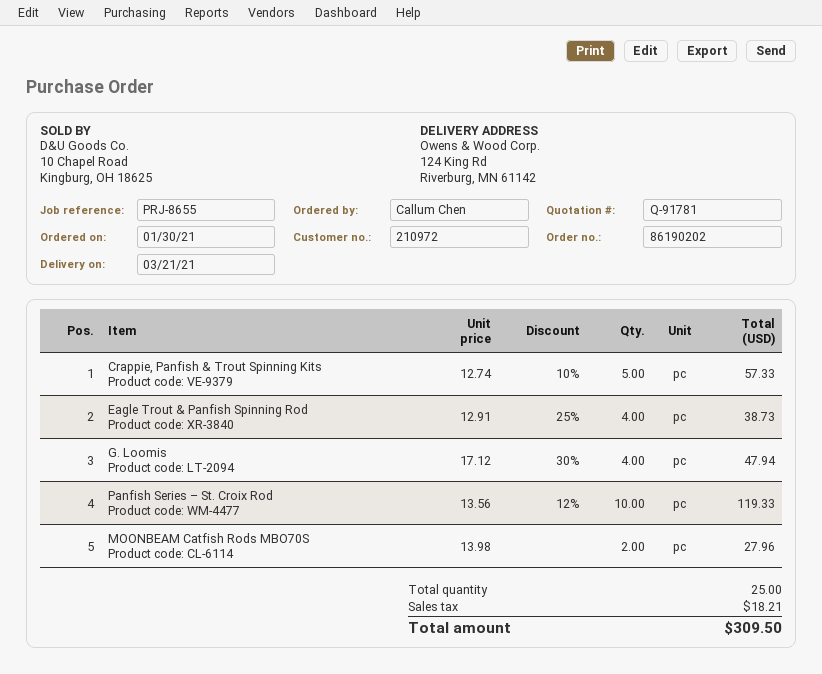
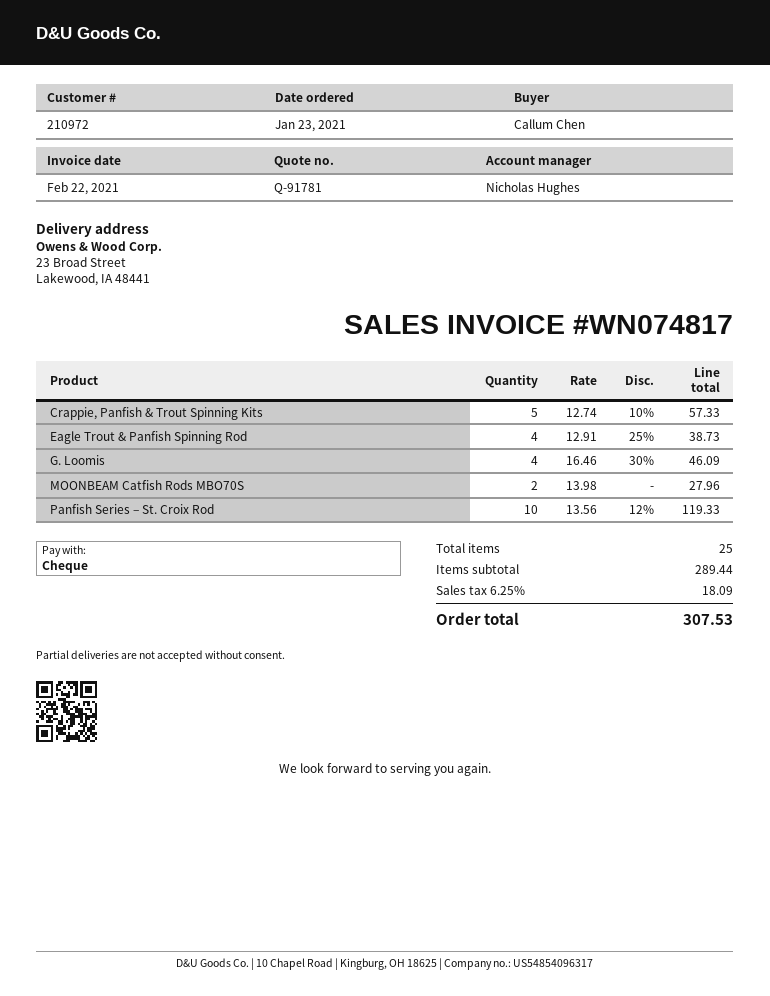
order date: 2021-01-30 -> 2021-01-23
ship to: 124 King Rd, Riverburg, MN 61142 -> 23 Broad Street, Lakewood, IA 48441
G. Loomis: 4 x 17.12 - 30% = 47.94 -> 4 x 16.46 - 30% = 46.09
tax: 18.21 -> 18.09
total: 309.50 -> 307.53

